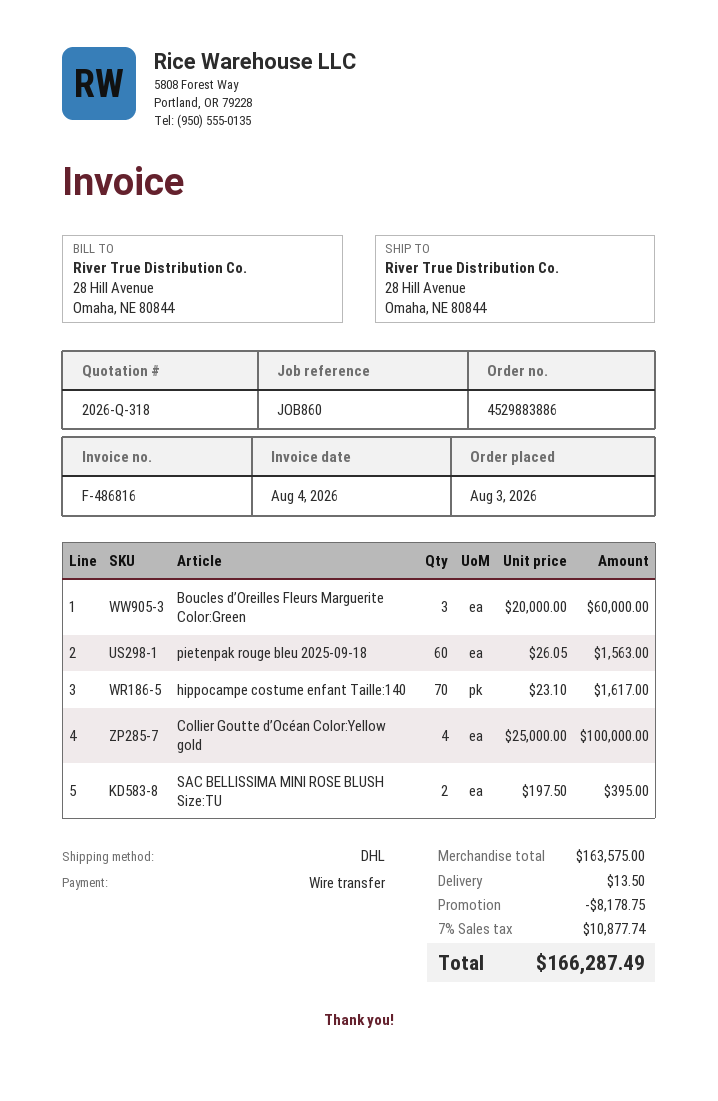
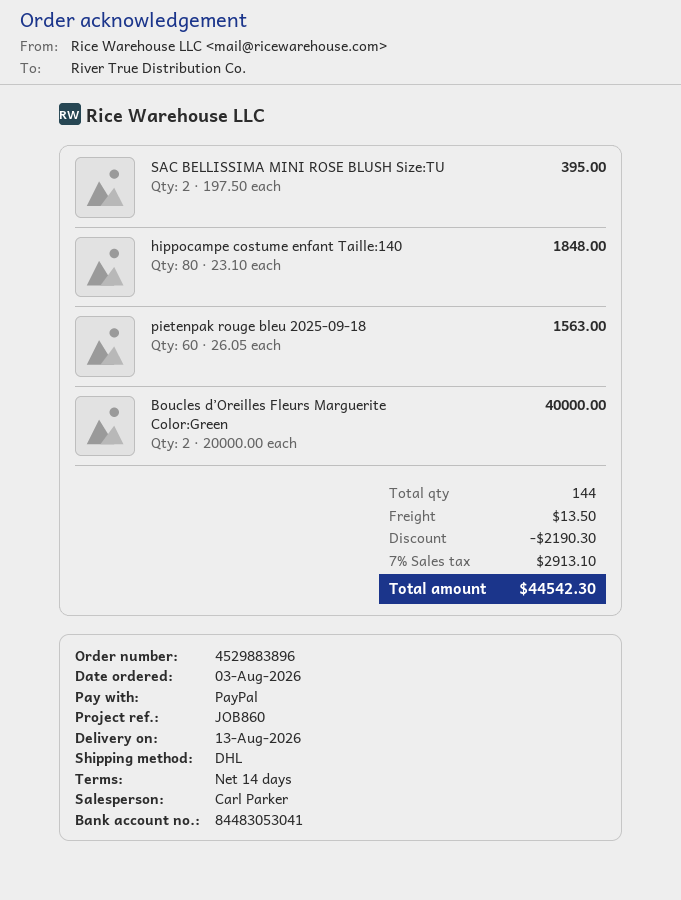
order number: 4529883886 -> 4529883896
payment method: bank transfer -> PayPal
Boucles d’Oreilles Fleurs Marguerite Color:Green: 3 x 20000.00 = 60000.00 -> 2 x 20000.00 = 40000.00
hippocampe costume enfant Taille:140: 70 x 23.10 = 1617.00 -> 80 x 23.10 = 1848.00
Collier Goutte d’Océan Color:Yellow gold: 4 x 25000.00 = 100000.00 -> none
discount: 8178.75 -> 2190.30
tax: 7% = 10877.74 -> 7% = 2913.10
total: 166287.49 -> 44542.30

